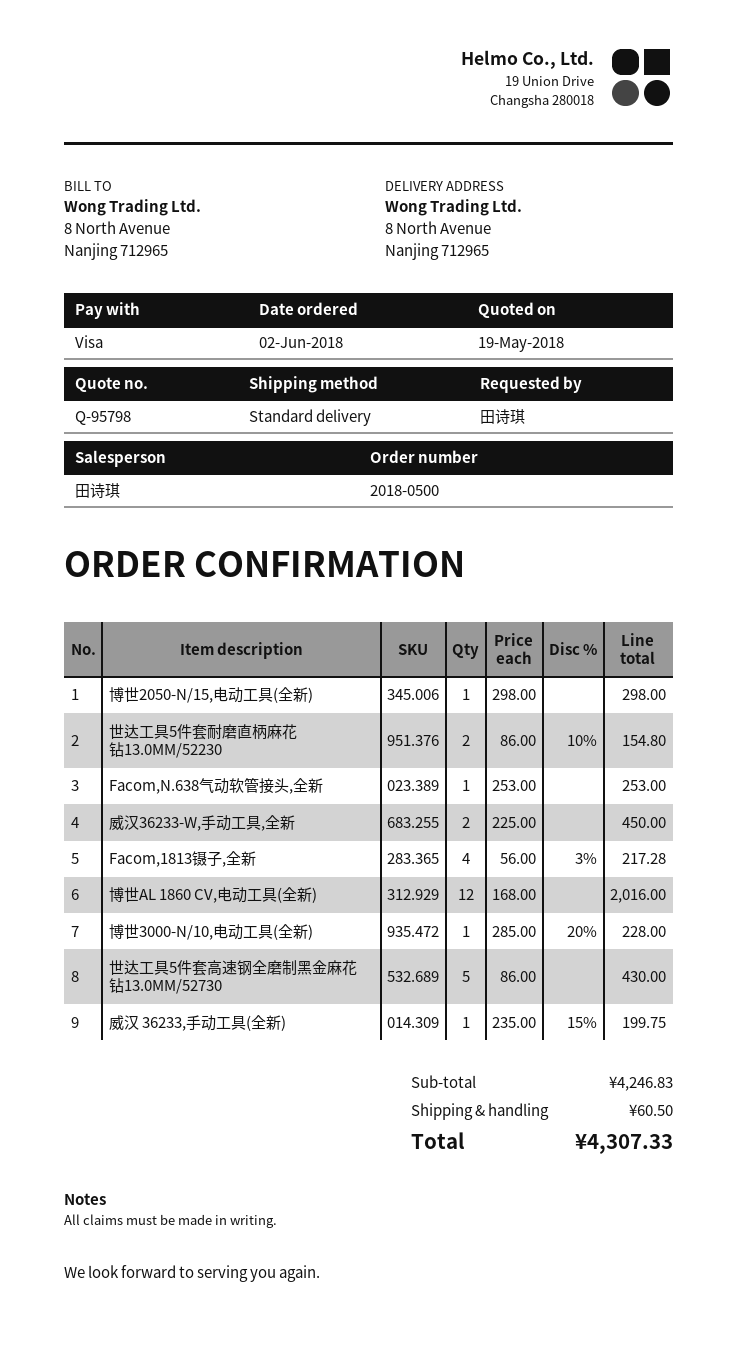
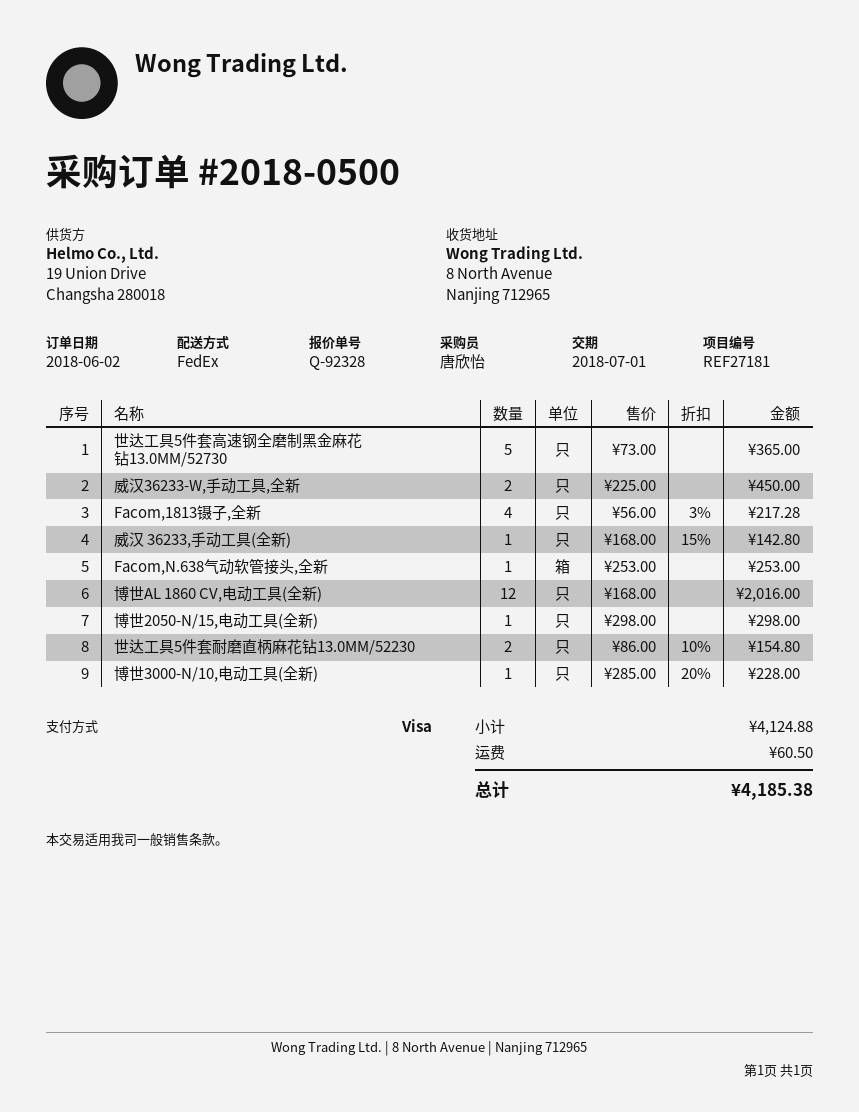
quote number: Q-95798 -> Q-92328
ordered by: 田诗琪 -> 唐欣怡
shipping method: standard -> FedEx
世达工具5件套高速钢全磨制黑金麻花钻13.0MM/52730: 5 x 86.00 = 430.00 -> 5 x 73.00 = 365.00
威汉 36233,手动工具(全新): 1 x 235.00 - 15% = 199.75 -> 1 x 168.00 - 15% = 142.80
subtotal: 4246.83 -> 4124.88
total: 4307.33 -> 4185.38

